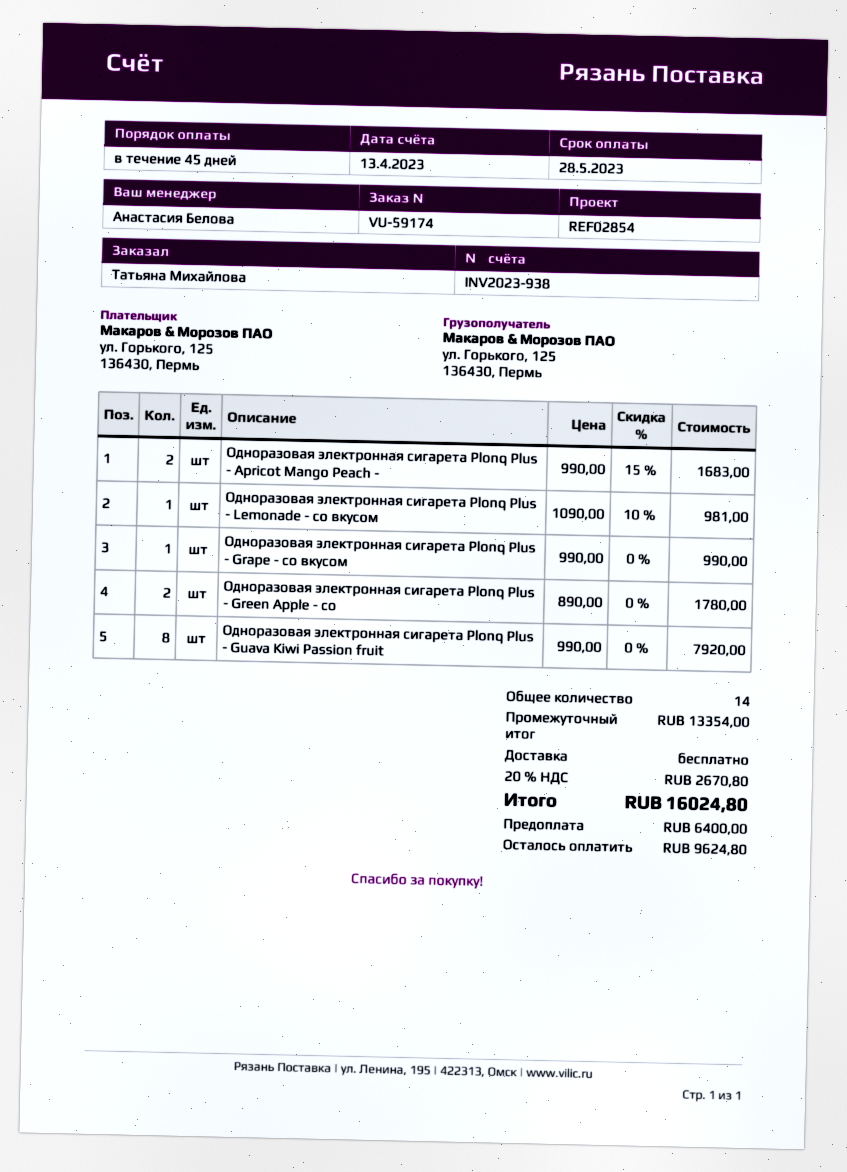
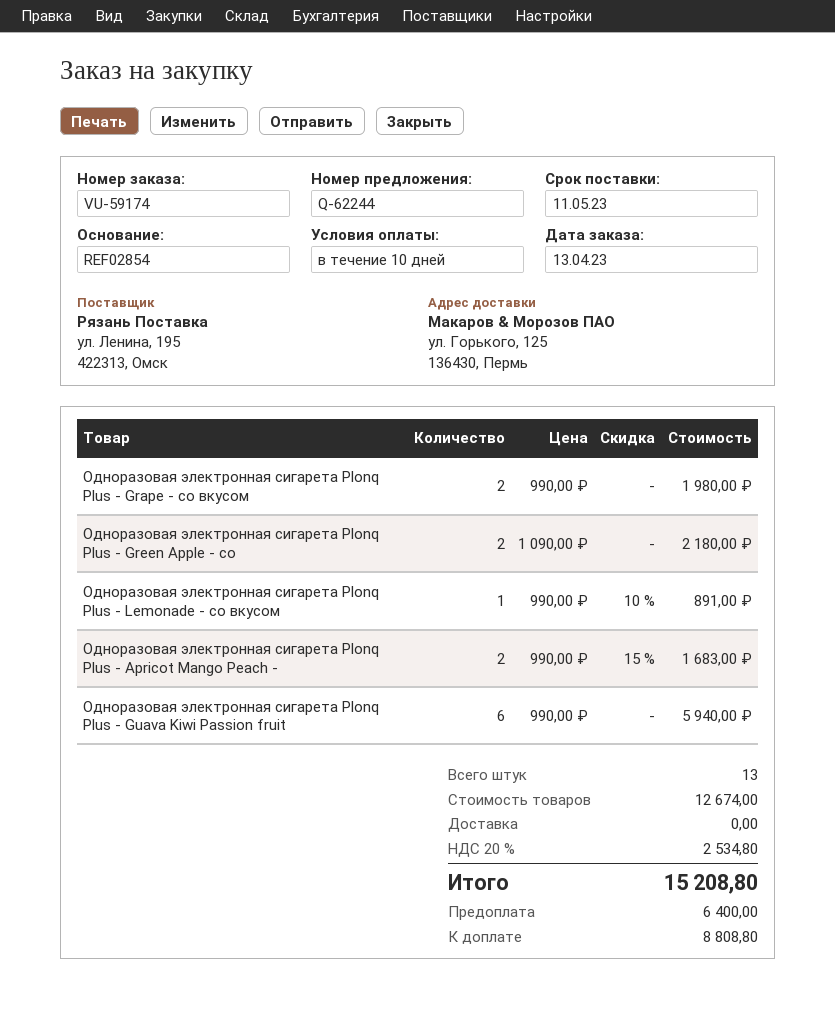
payment terms: 45 days -> 10 days
Одноразовая электронная сигарета Plonq Plus - Lemonade - со вкусом: 1 x 1090.00 - 10% = 981.00 -> 1 x 990.00 - 10% = 891.00
Одноразовая электронная сигарета Plonq Plus - Grape - со вкусом: 1 x 990.00 = 990.00 -> 2 x 990.00 = 1980.00
Одноразовая электронная сигарета Plonq Plus - Green Apple - со: 2 x 890.00 = 1780.00 -> 2 x 1090.00 = 2180.00
Одноразовая электронная сигарета Plonq Plus - Guava Kiwi Passion fruit: 8 x 990.00 = 7920.00 -> 6 x 990.00 = 5940.00
total quantity: 14 -> 13
subtotal: 13354.00 -> 12674.00
tax: 20% = 2670.80 -> 20% = 2534.80
total: 16024.80 -> 15208.80
balance: 9624.80 -> 8808.80

